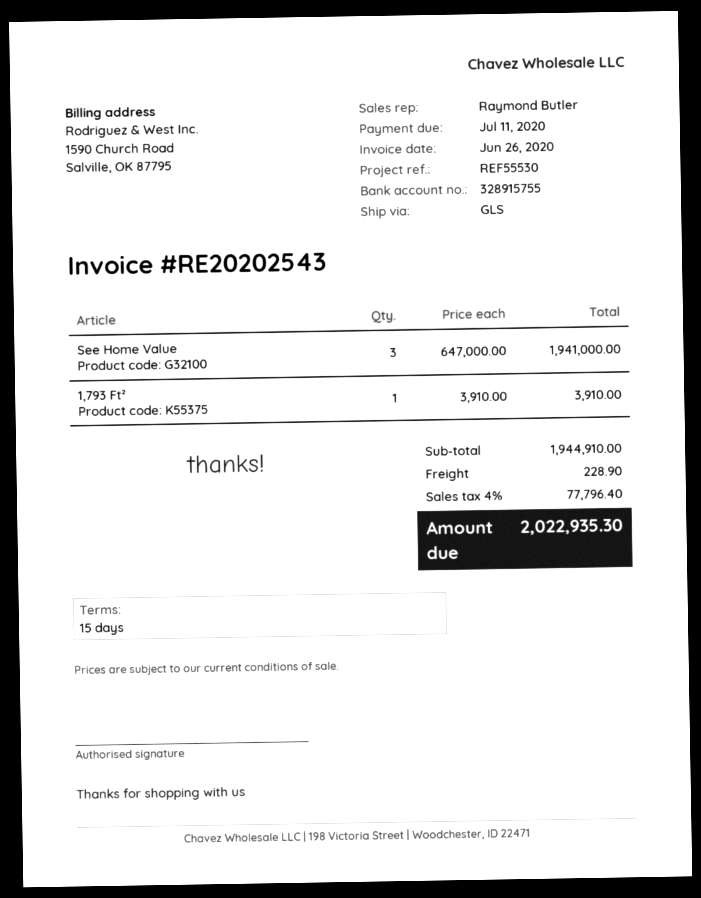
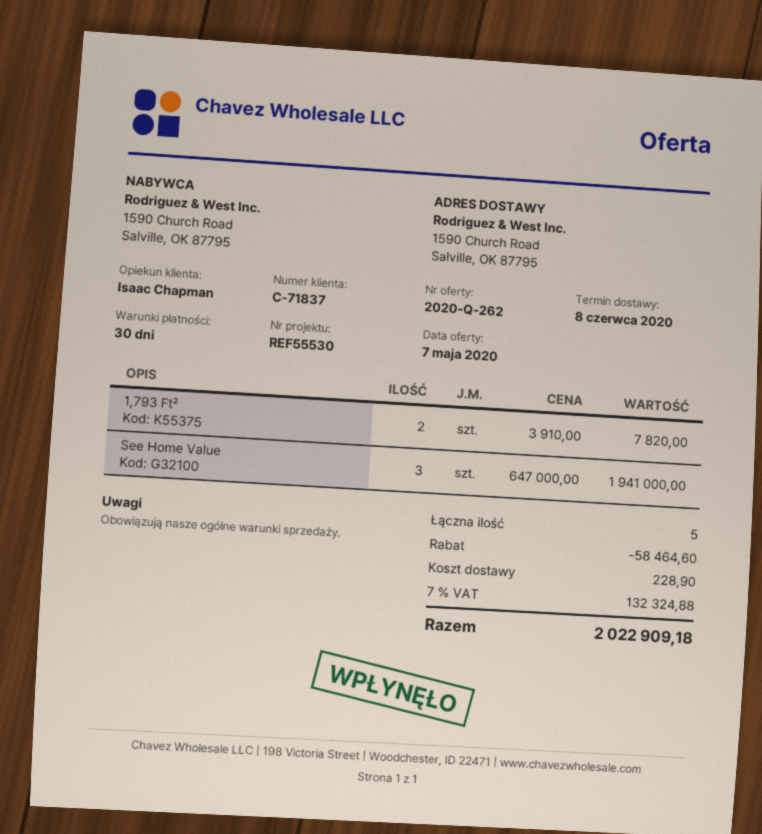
payment terms: 15 days -> 30 days
sales rep: Raymond Butler -> Isaac Chapman
1,793 Ft²: 1 x 3910.00 = 3910.00 -> 2 x 3910.00 = 7820.00
discount: none -> 58464.60
tax: 4% = 77796.40 -> 7% = 132324.88
total: 2022935.30 -> 2022909.18

